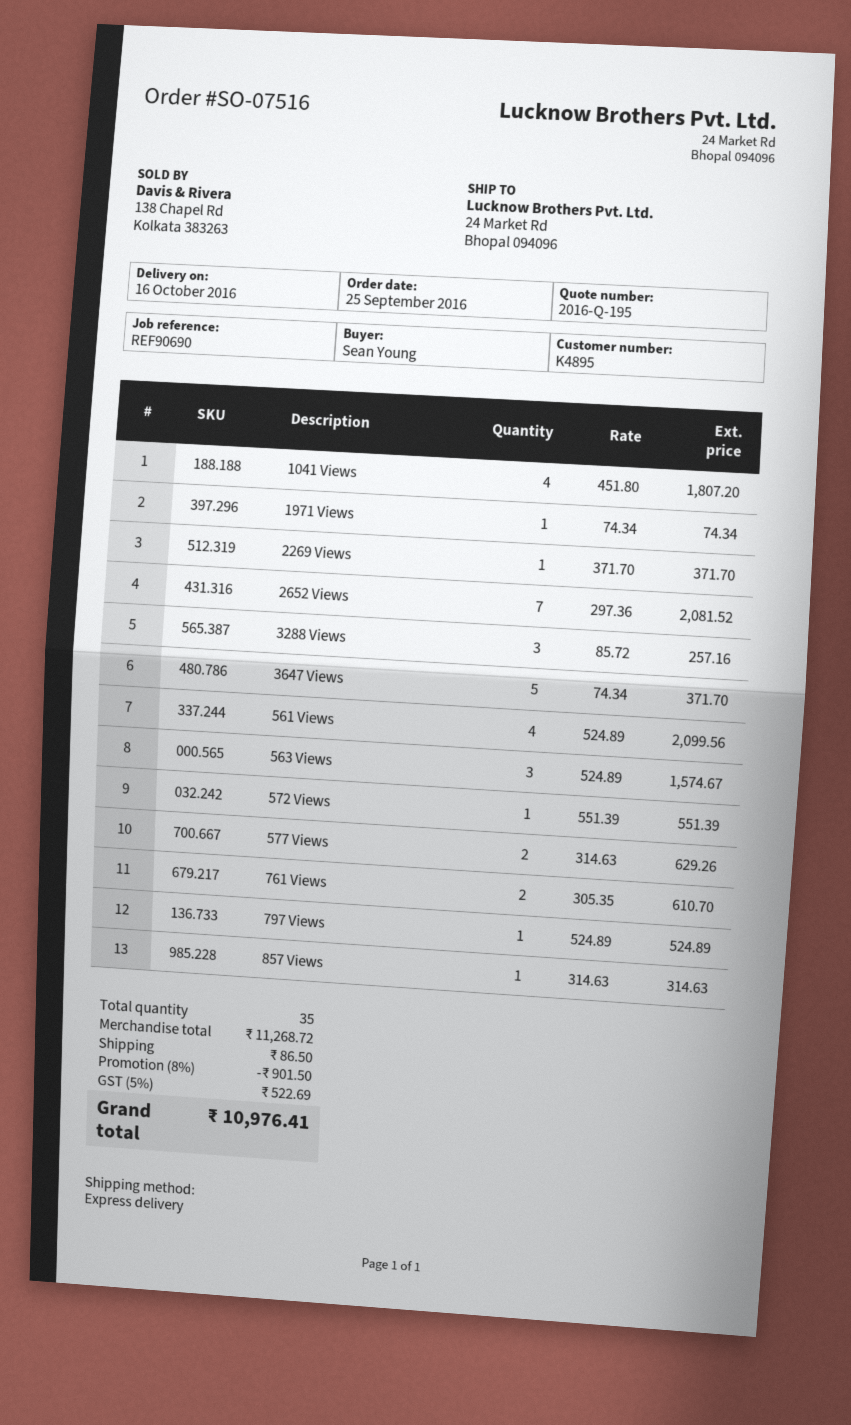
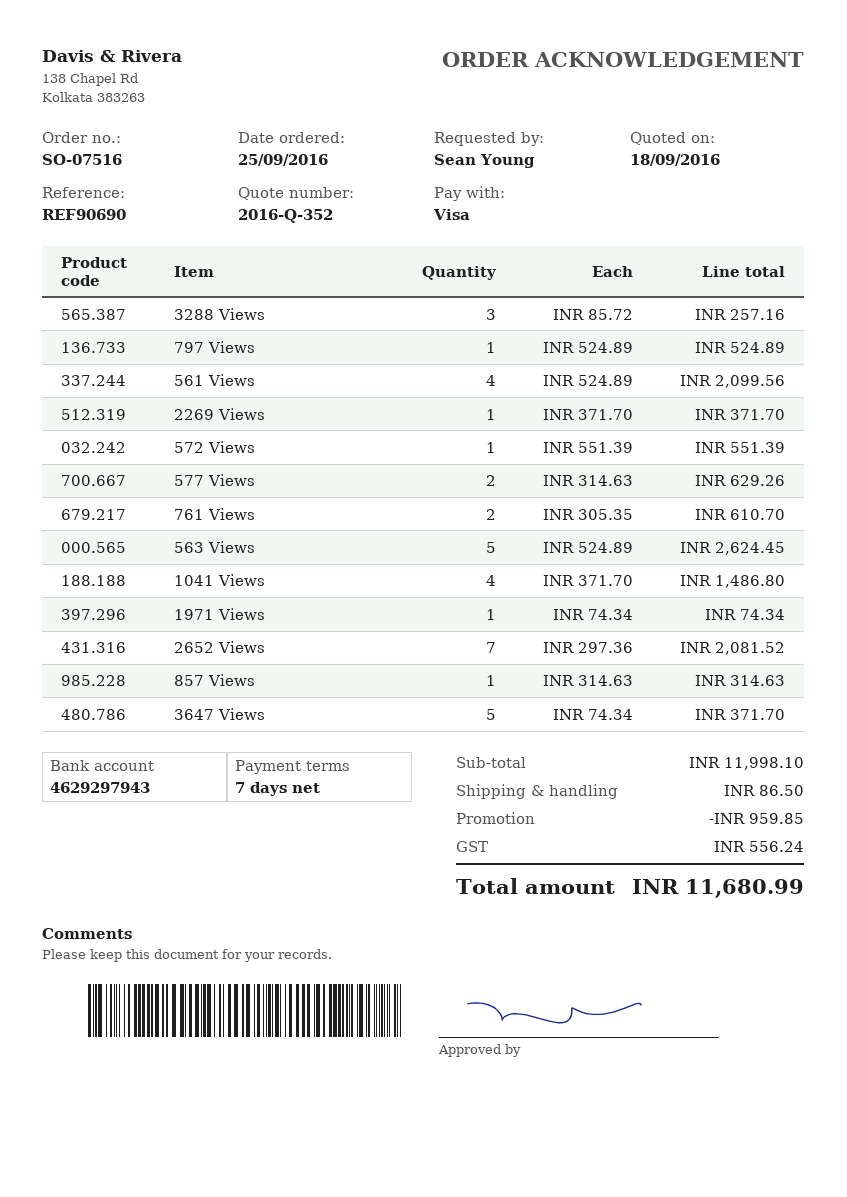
quote number: 2016-Q-195 -> 2016-Q-352
1041 Views: 4 x 451.80 = 1807.20 -> 4 x 371.70 = 1486.80
563 Views: 3 x 524.89 = 1574.67 -> 5 x 524.89 = 2624.45
subtotal: 11268.72 -> 11998.10
discount: 901.50 -> 959.85
tax: 522.69 -> 556.24
total: 10976.41 -> 11680.99

